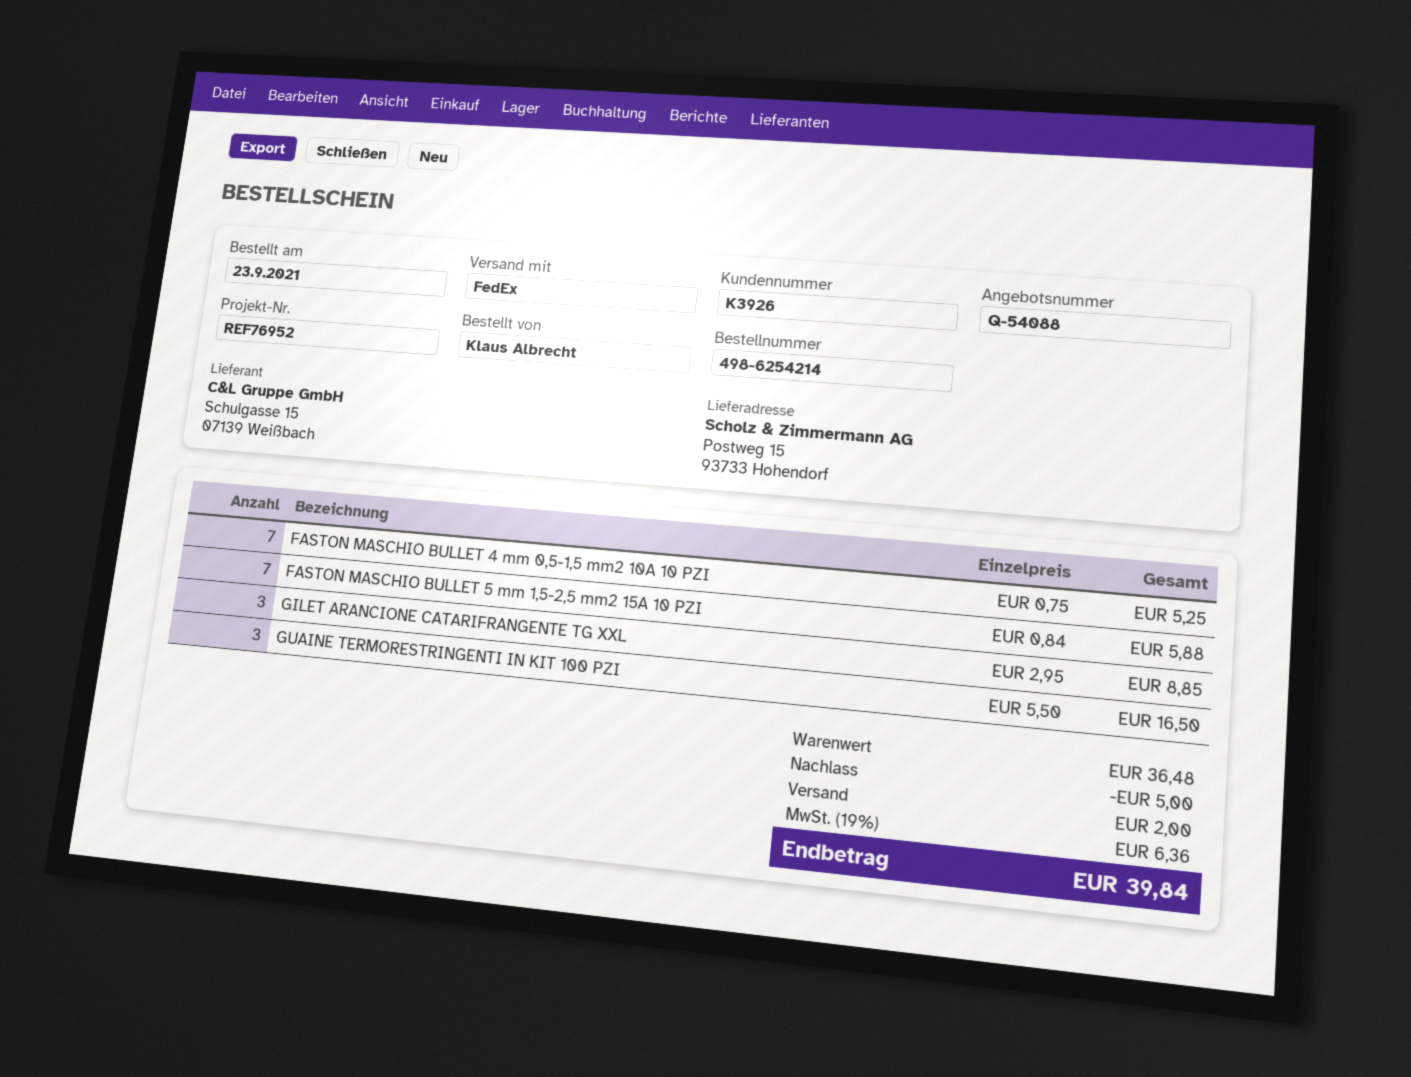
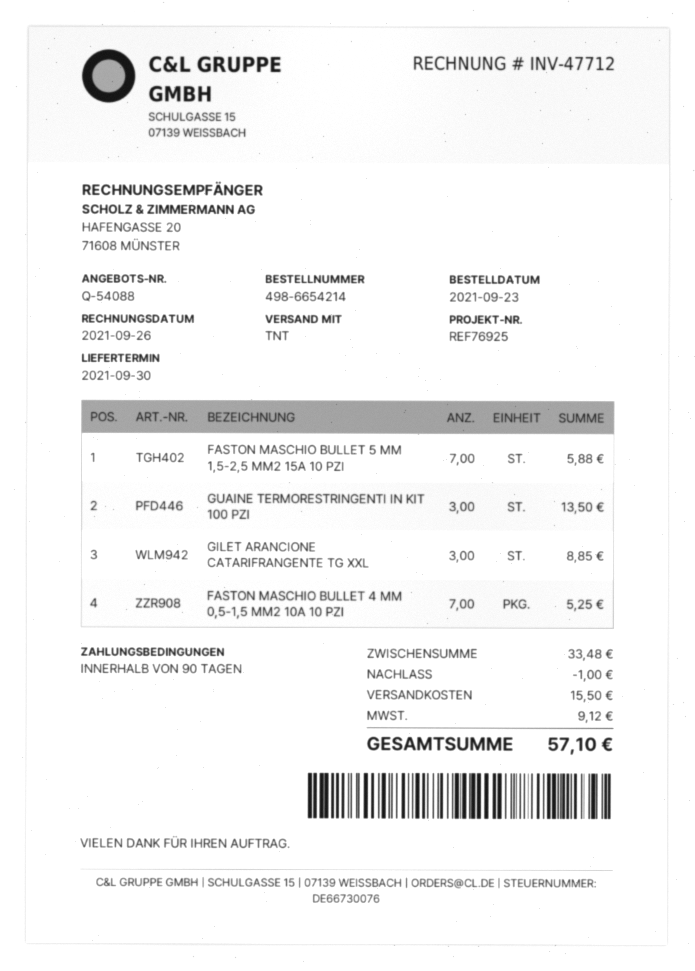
order number: 498-6254214 -> 498-6654214
reference: REF76952 -> REF76925
shipping method: FedEx -> TNT
GUAINE TERMORESTRINGENTI IN KIT 100 PZI: 3 for 16.50 -> 3 for 13.50
subtotal: 36.48 -> 33.48
discount: 5.00 -> 1.00
shipping: 2.00 -> 15.50
tax: 6.36 -> 9.12
total: 39.84 -> 57.10

